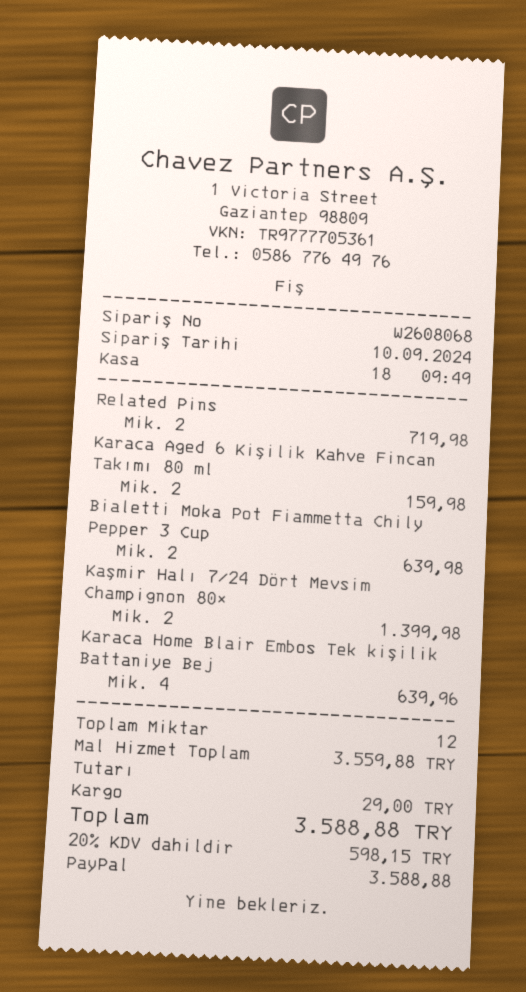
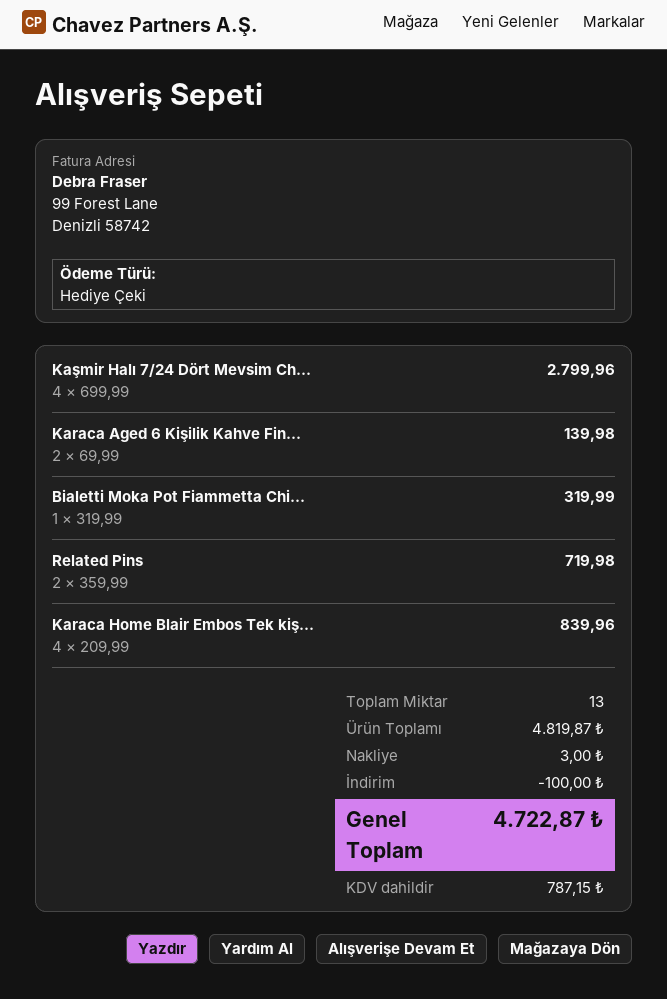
payment method: PayPal -> gift card
Karaca Aged 6 Kişilik Kahve Fincan Takımı 80 ml: 2 for 159.98 -> 2 for 139.98
Bialetti Moka Pot Fiammetta Chily Pepper 3 Cup: 2 for 639.98 -> 1 for 319.99
Kaşmir Halı 7/24 Dört Mevsim Champignon 80×: 2 for 1399.98 -> 4 for 2799.96
Karaca Home Blair Embos Tek kişilik Battaniye Bej: 4 for 639.96 -> 4 for 839.96
total quantity: 12 -> 13
subtotal: 3559.88 -> 4819.87
discount: none -> 100.00
shipping: 29.00 -> 3.00
tax: 598.15 -> 787.15
total: 3588.88 -> 4722.87

